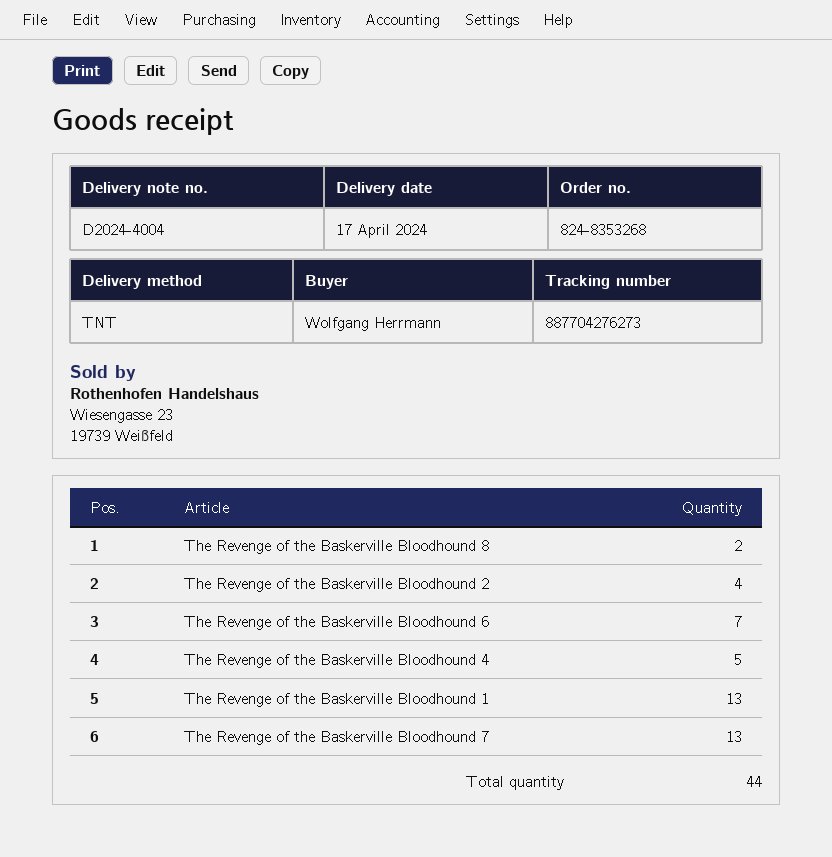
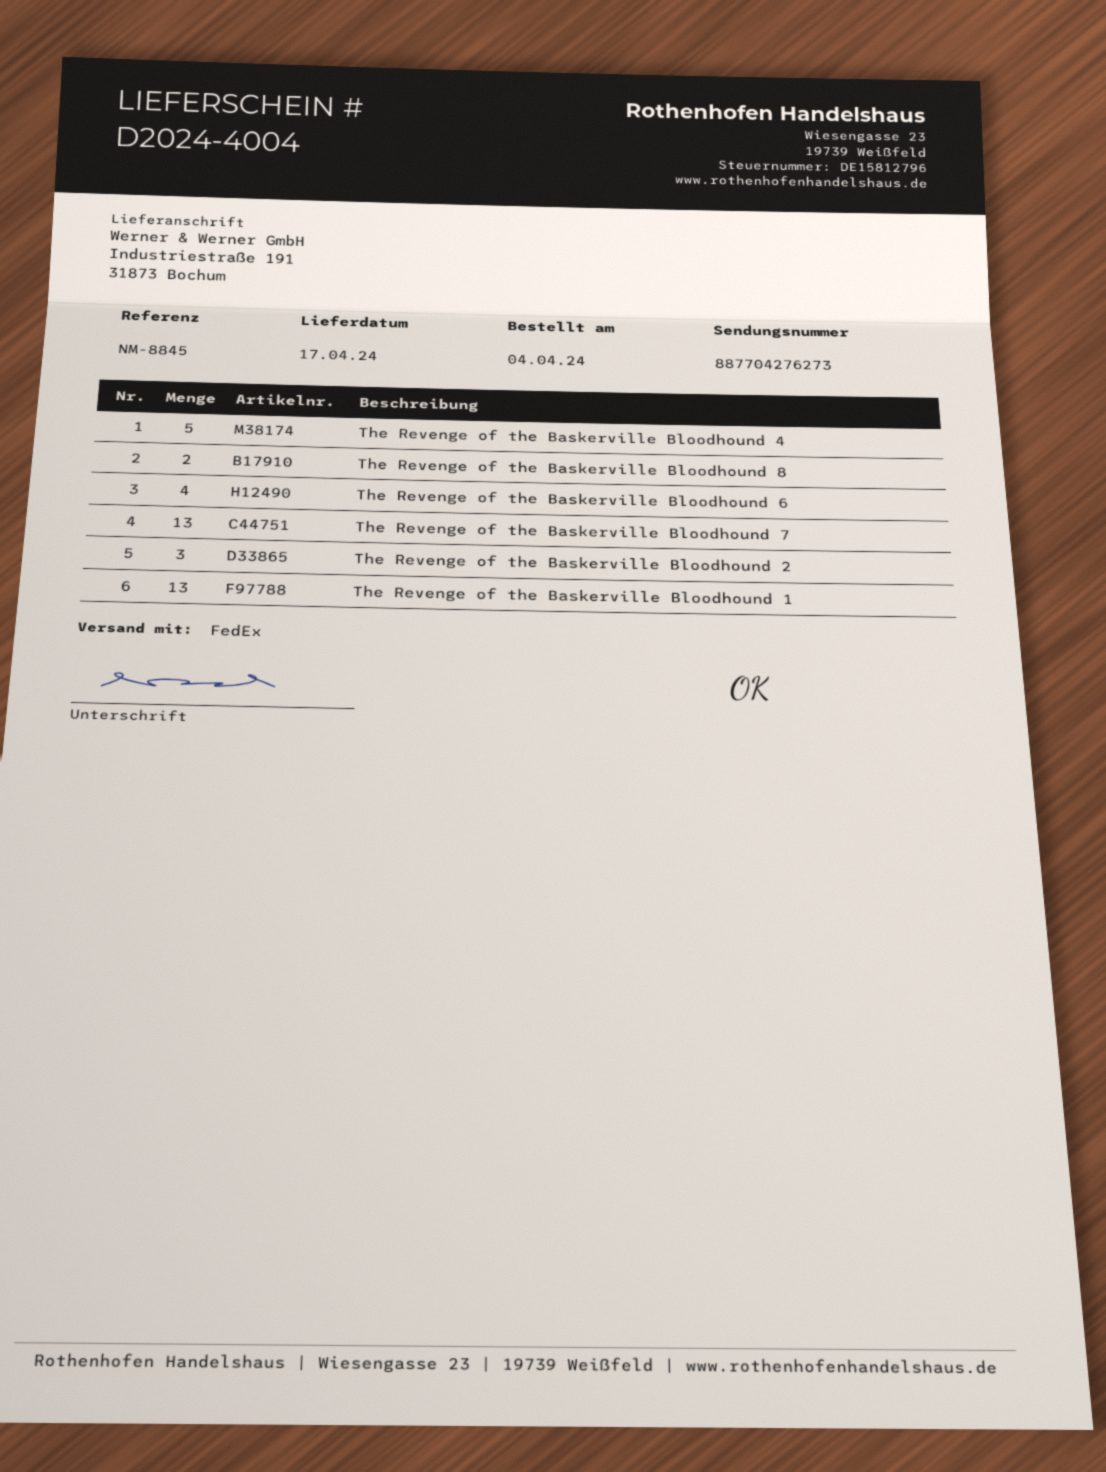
shipping method: TNT -> FedEx
The Revenge of the Baskerville Bloodhound 2: 4 -> 3
The Revenge of the Baskerville Bloodhound 6: 7 -> 4

